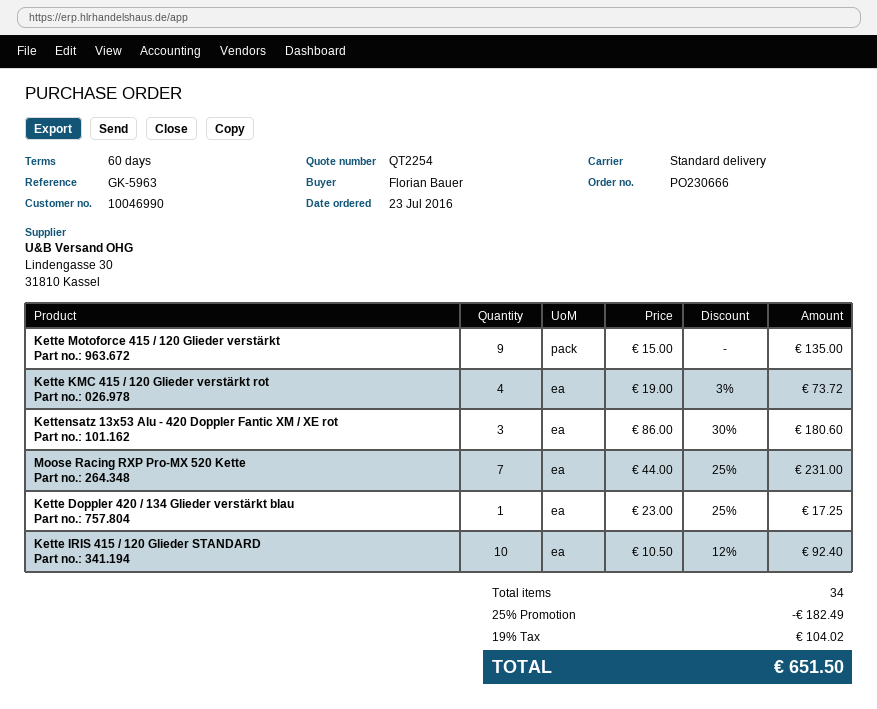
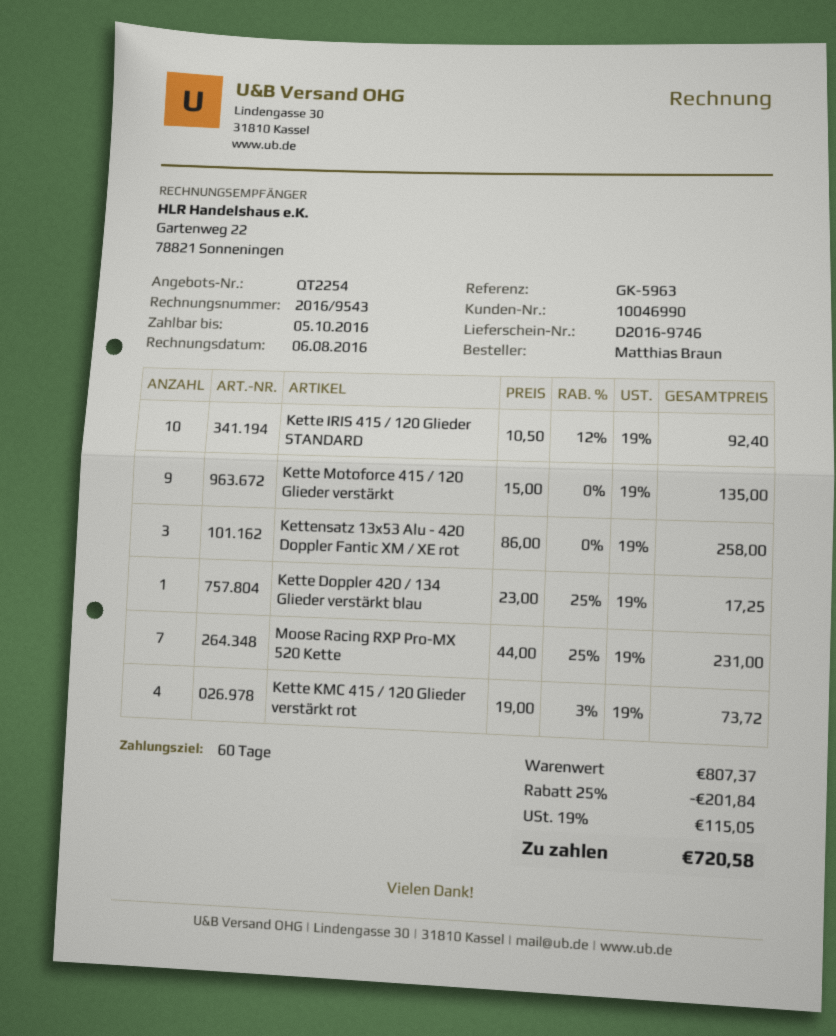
ordered by: Florian Bauer -> Matthias Braun
Kettensatz 13x53 Alu - 420 Doppler Fantic XM / XE rot: 3 x 86.00 - 30% = 180.60 -> 3 x 86.00 = 258.00
discount: 25% = 182.49 -> 25% = 201.84
tax: 19% = 104.02 -> 19% = 115.05
total: 651.50 -> 720.58

